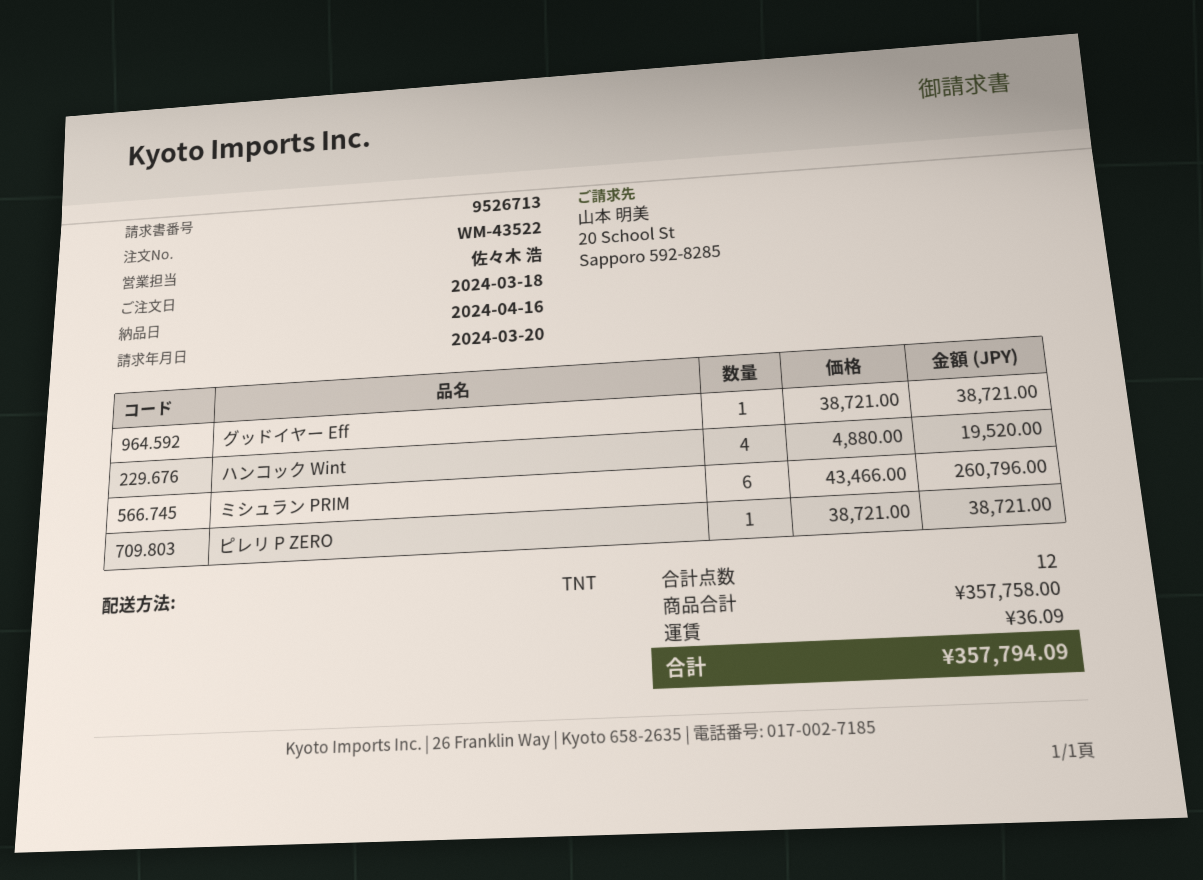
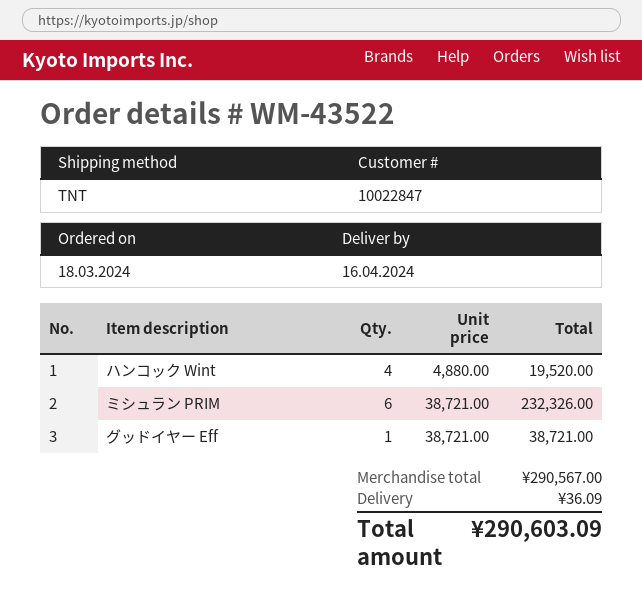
ミシュラン PRIM: 6 x 43466.00 = 260796.00 -> 6 x 38721.00 = 232326.00
ピレリ P ZERO: 1 x 38721.00 = 38721.00 -> none
subtotal: 357758.00 -> 290567.00
total: 357794.09 -> 290603.09

